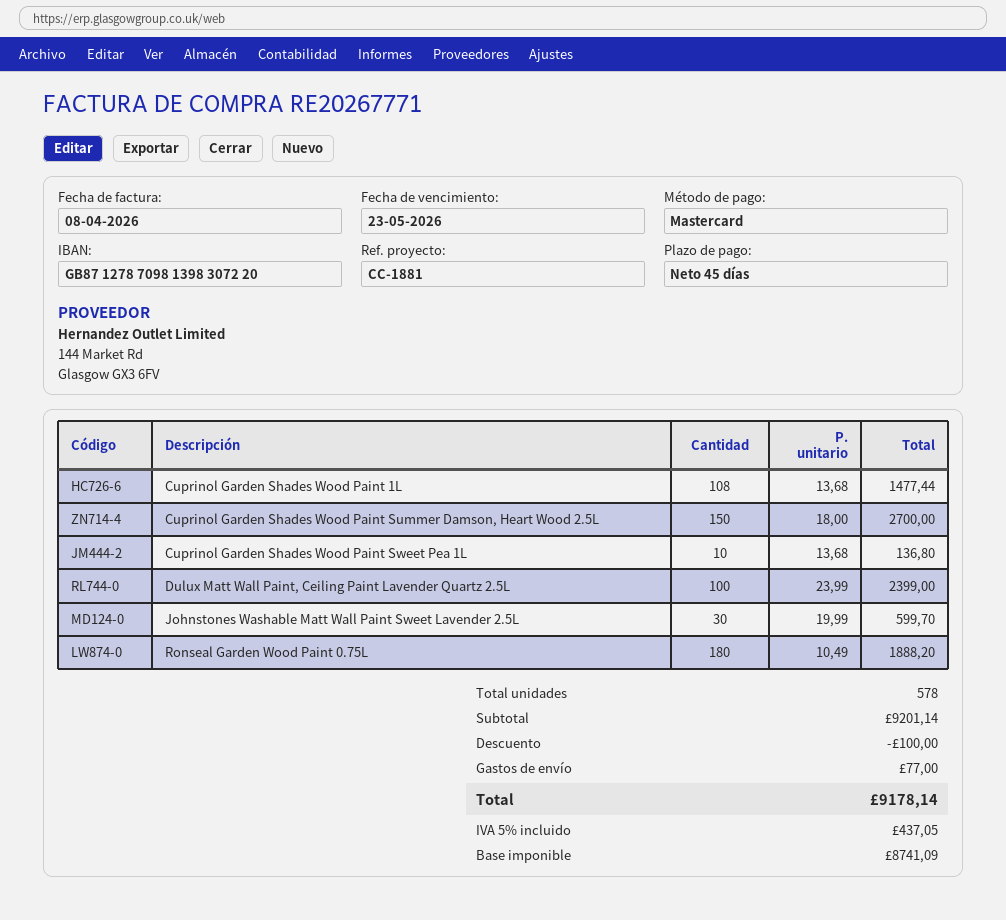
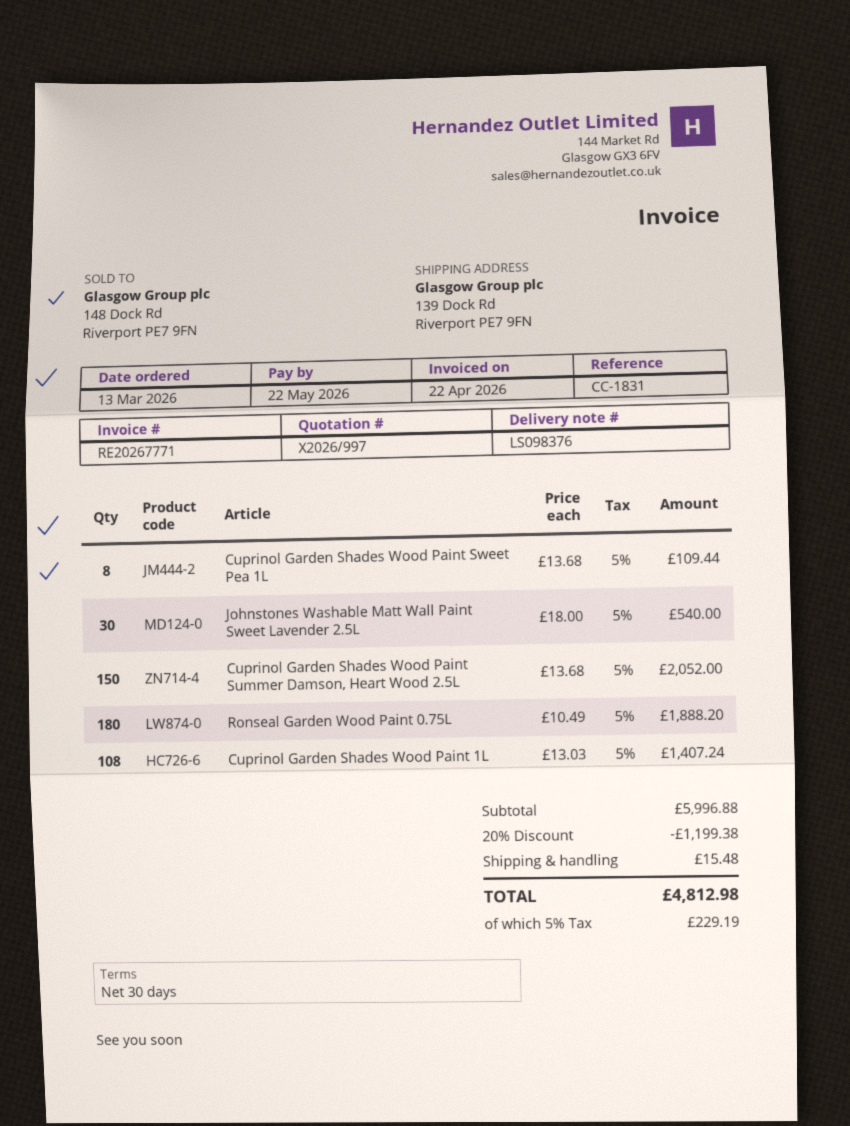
invoice date: 2026-04-08 -> 2026-04-22
payment terms: 45 days -> 30 days
due date: 2026-05-23 -> 2026-05-22
reference: CC-1881 -> CC-1831
Cuprinol Garden Shades Wood Paint 1L: 108 x 13.68 = 1477.44 -> 108 x 13.03 = 1407.24
Cuprinol Garden Shades Wood Paint Summer Damson, Heart Wood 2.5L: 150 x 18.00 = 2700.00 -> 150 x 13.68 = 2052.00
Cuprinol Garden Shades Wood Paint Sweet Pea 1L: 10 x 13.68 = 136.80 -> 8 x 13.68 = 109.44
Dulux Matt Wall Paint, Ceiling Paint Lavender Quartz 2.5L: 100 x 23.99 = 2399.00 -> none
Johnstones Washable Matt Wall Paint Sweet Lavender 2.5L: 30 x 19.99 = 599.70 -> 30 x 18.00 = 540.00
subtotal: 9201.14 -> 5996.88
discount: 100.00 -> 1199.38
shipping: 77.00 -> 15.48
tax: 5% = 437.05 -> 5% = 229.19
total: 9178.14 -> 4812.98

